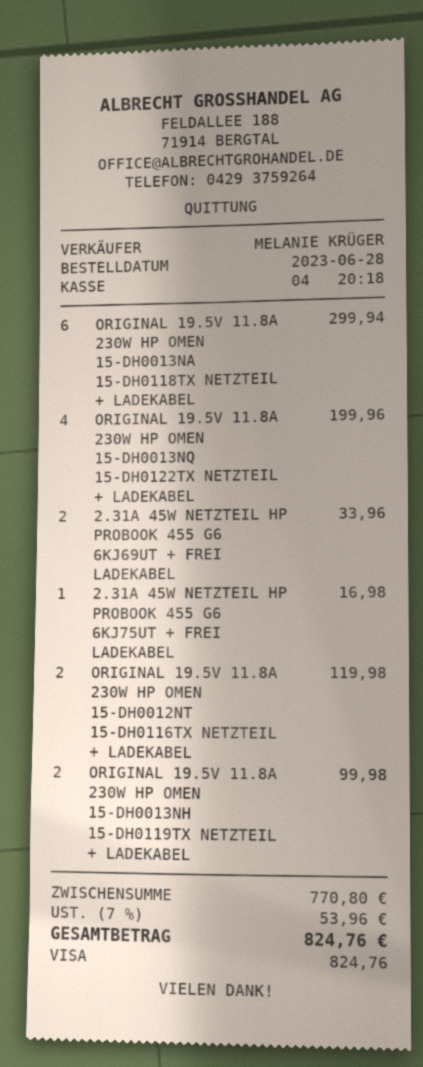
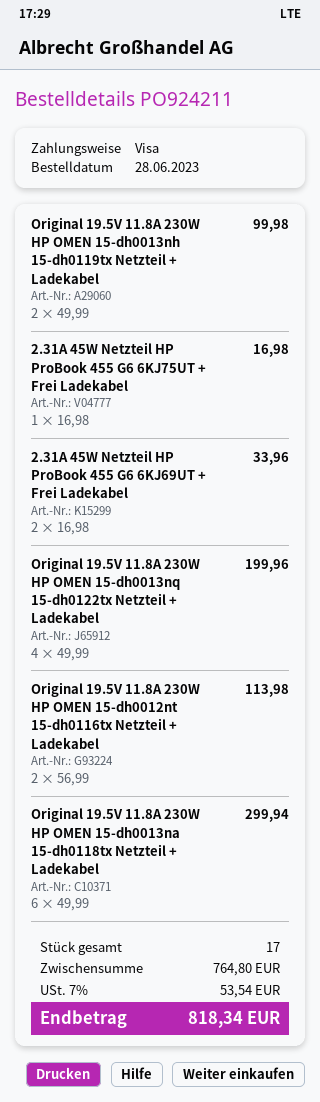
ORIGINAL 19.5V 11.8A 230W HP OMEN 15-DH0012NT 15-DH0116TX NETZTEIL + LADEKABEL: 2 for 119.98 -> 2 for 113.98
subtotal: 770.80 -> 764.80
tax: 7% = 53.96 -> 7% = 53.54
total: 824.76 -> 818.34

